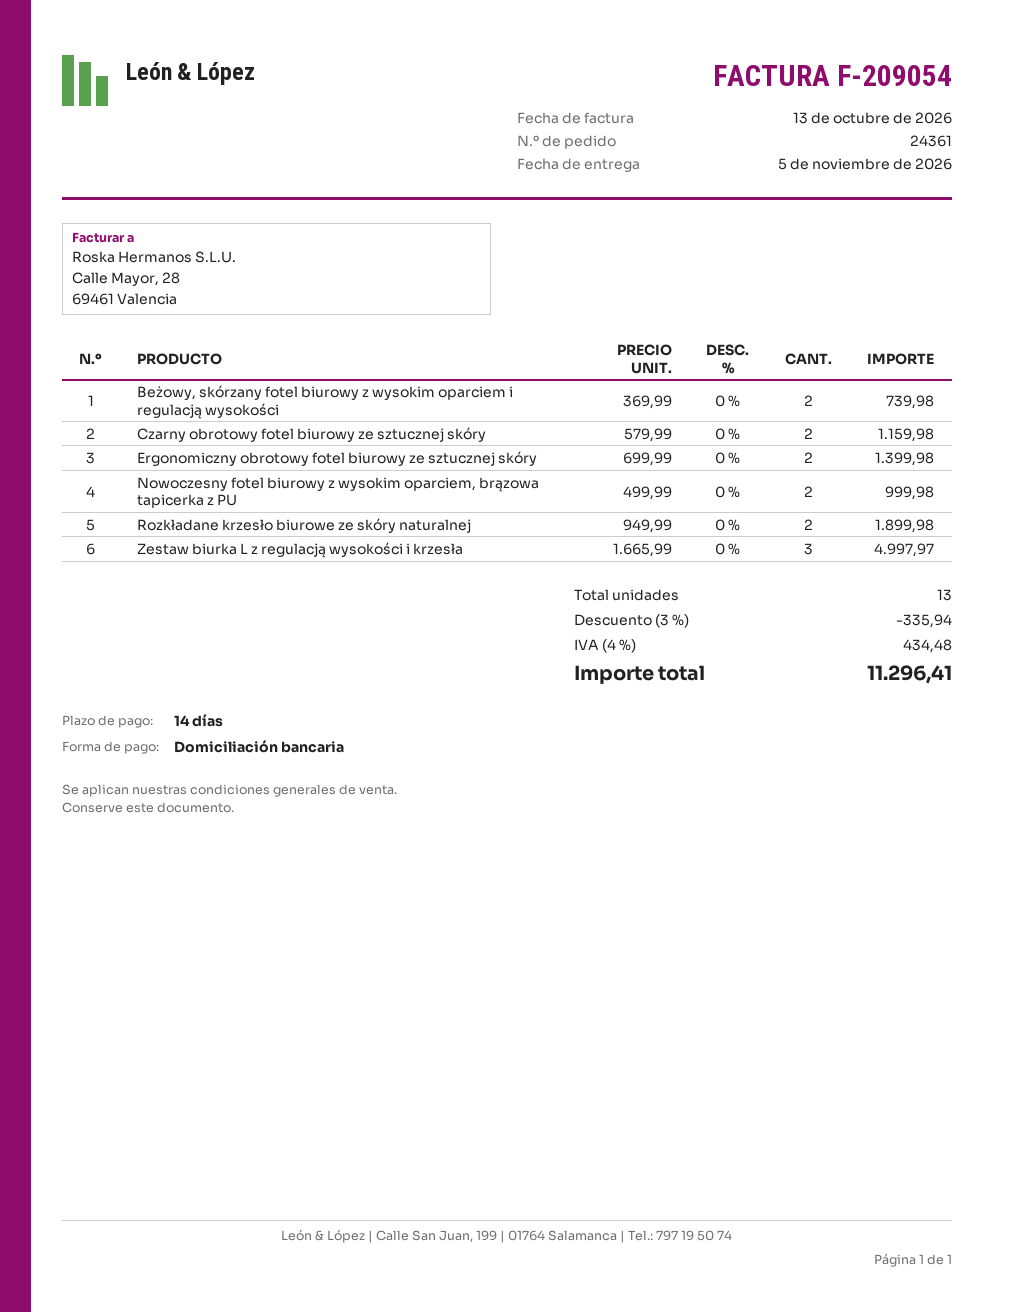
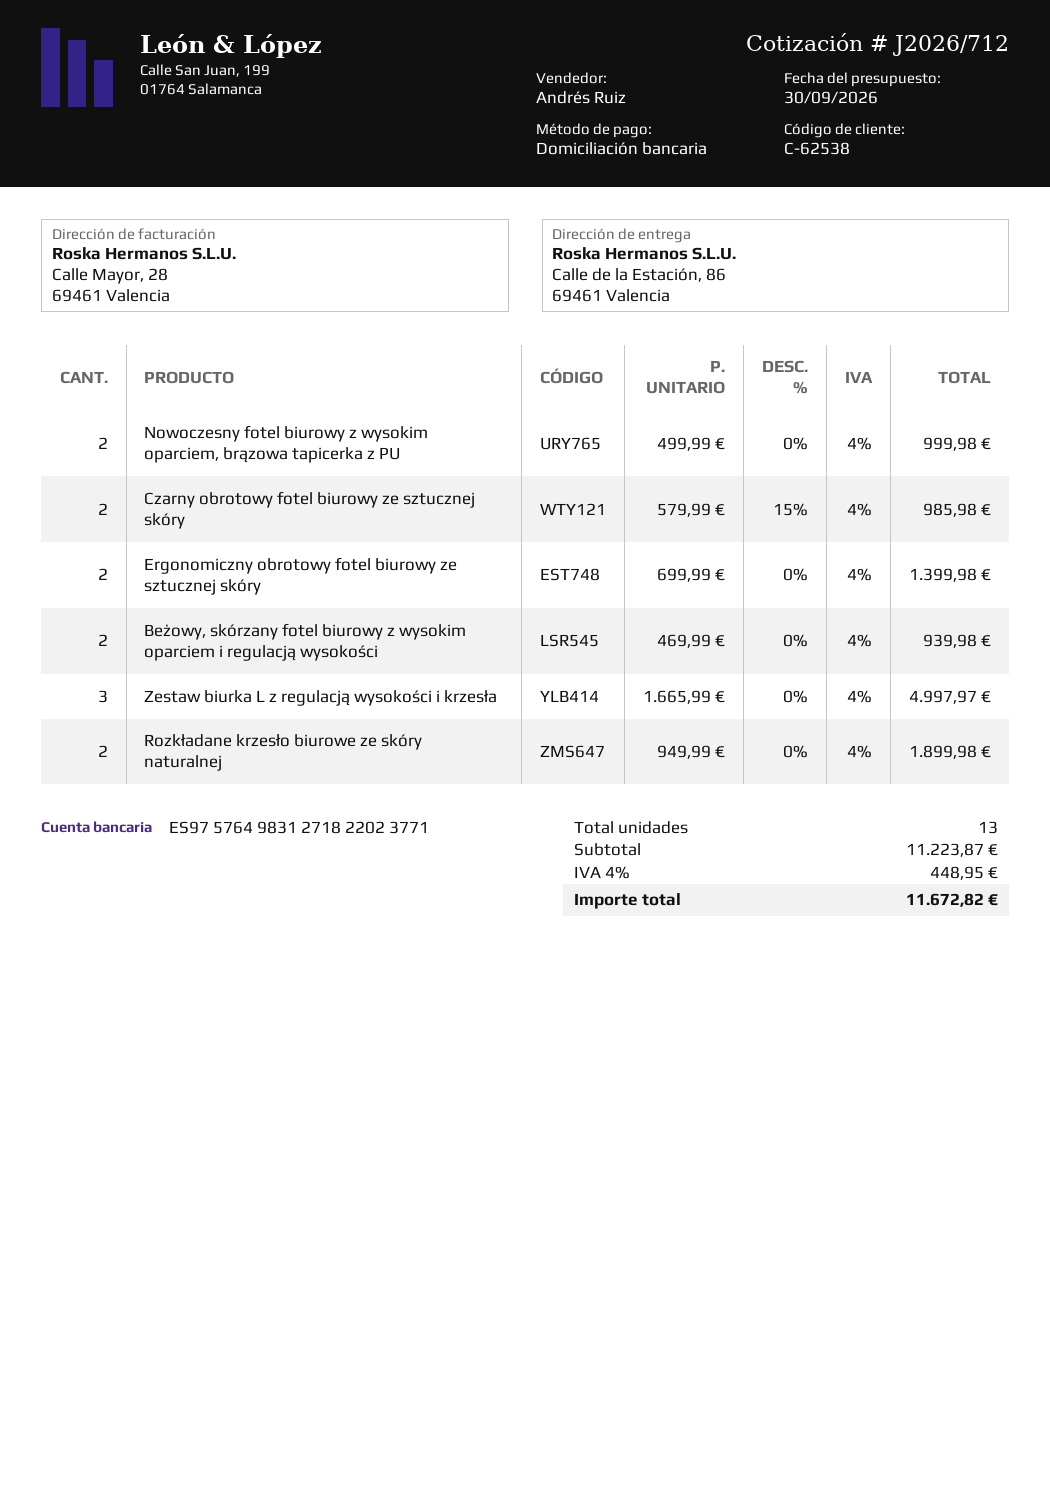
Beżowy, skórzany fotel biurowy z wysokim oparciem i regulacją wysokości: 2 x 369.99 = 739.98 -> 2 x 469.99 = 939.98
Czarny obrotowy fotel biurowy ze sztucznej skóry: 2 x 579.99 = 1159.98 -> 2 x 579.99 - 15% = 985.98
discount: 3% = 335.94 -> none
tax: 4% = 434.48 -> 4% = 448.95
total: 11296.41 -> 11672.82

